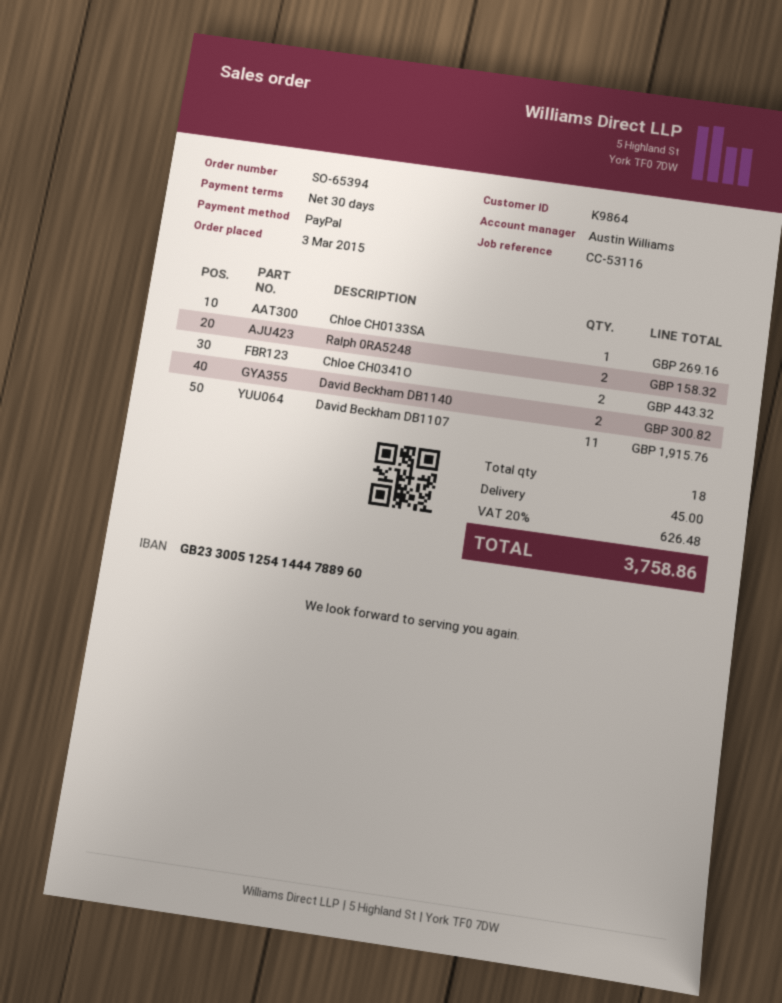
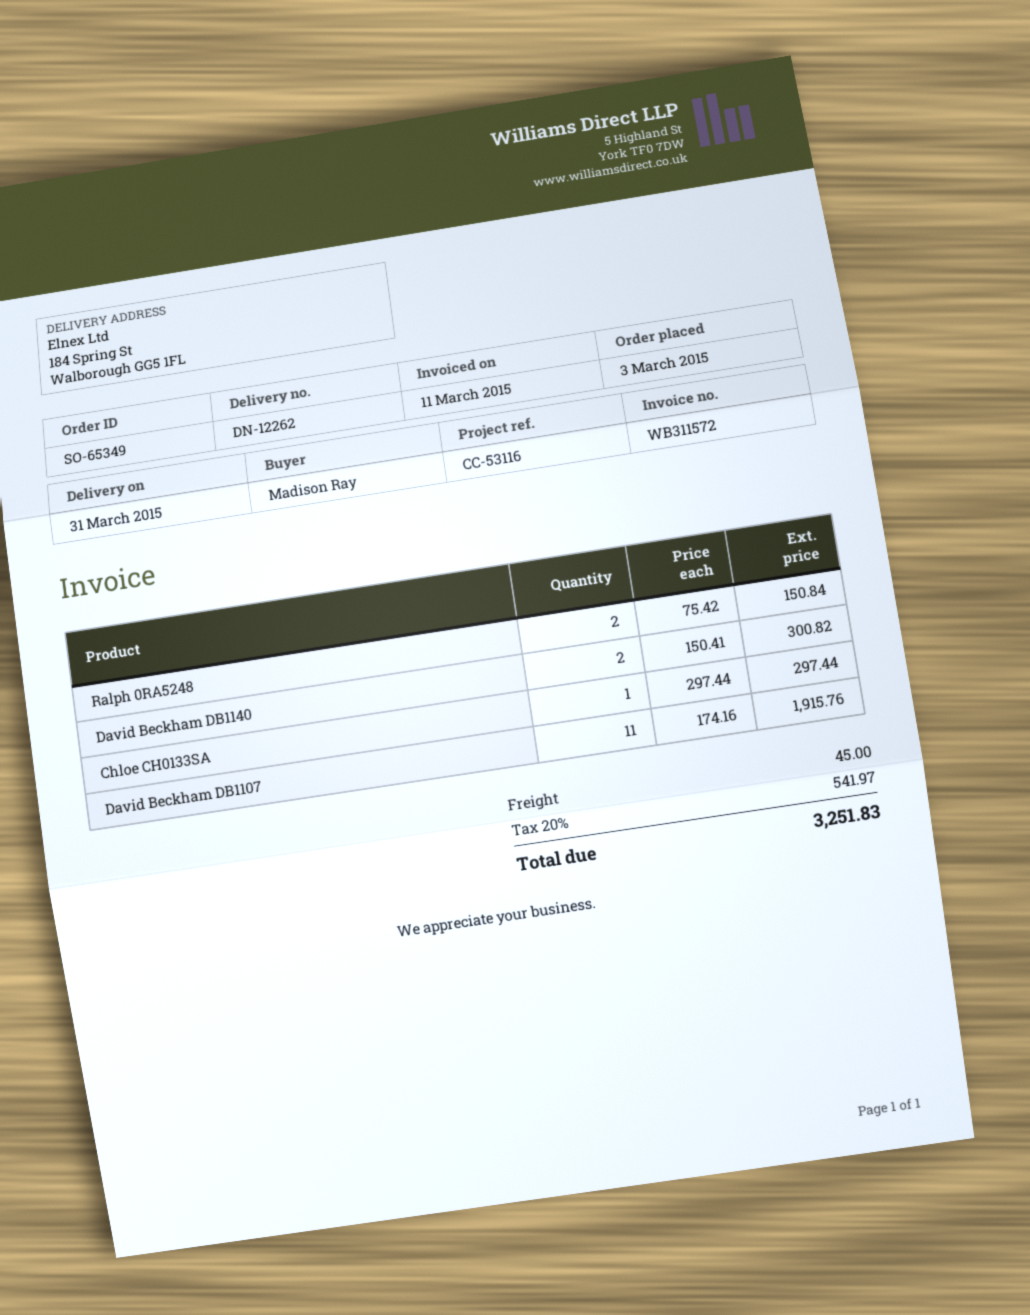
order number: SO-65394 -> SO-65349
Chloe CH0133SA: 1 for 269.16 -> 1 for 297.44
Ralph 0RA5248: 2 for 158.32 -> 2 for 150.84
Chloe CH0341O: 2 for 443.32 -> none
tax: 20% = 626.48 -> 20% = 541.97
total: 3758.86 -> 3251.83

